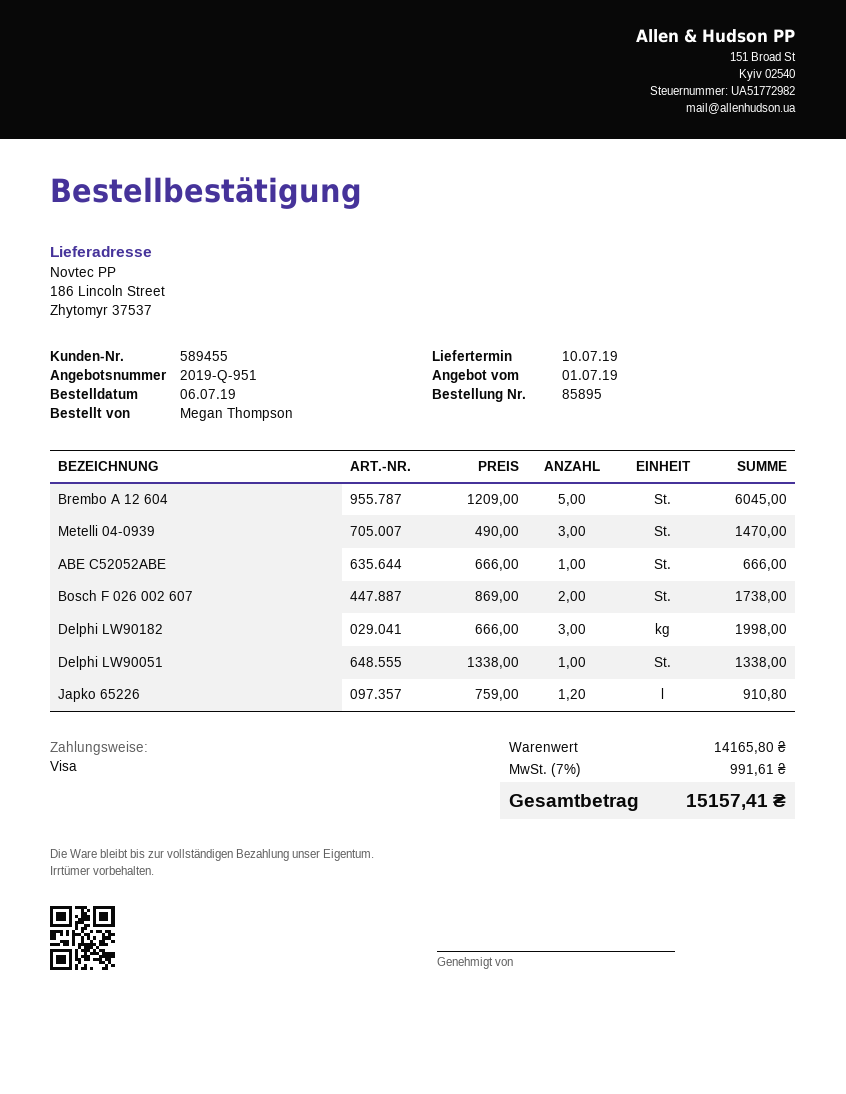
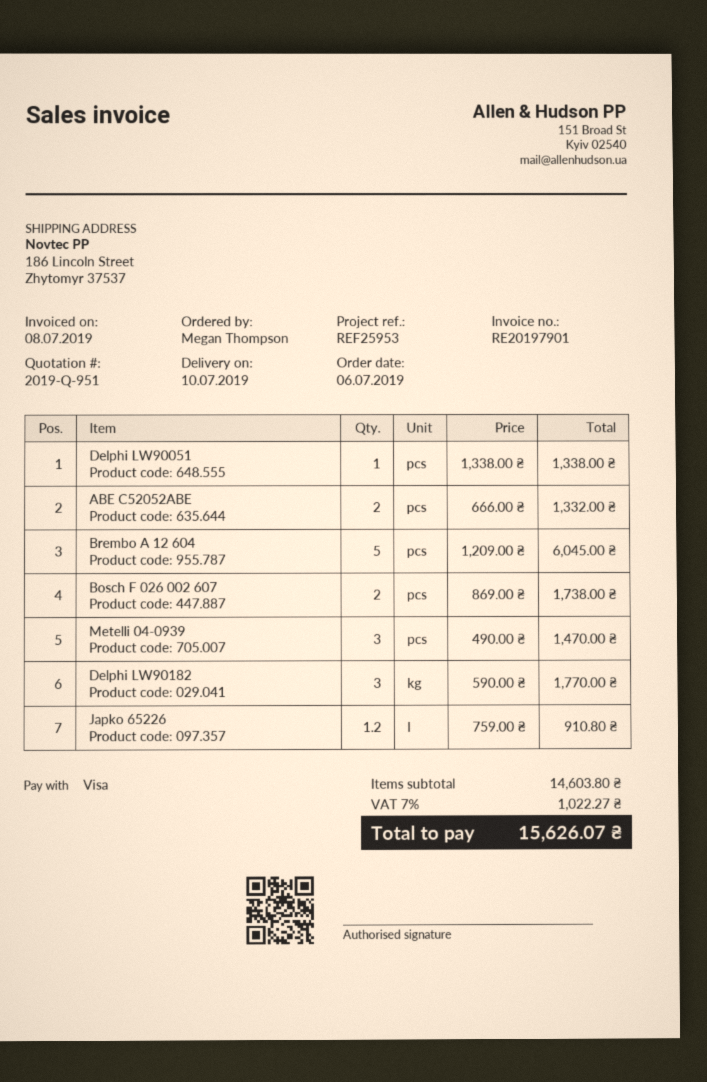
ABE C52052ABE: 1 x 666.00 = 666.00 -> 2 x 666.00 = 1332.00
Delphi LW90182: 3 x 666.00 = 1998.00 -> 3 x 590.00 = 1770.00
subtotal: 14165.80 -> 14603.80
tax: 7% = 991.61 -> 7% = 1022.27
total: 15157.41 -> 15626.07

